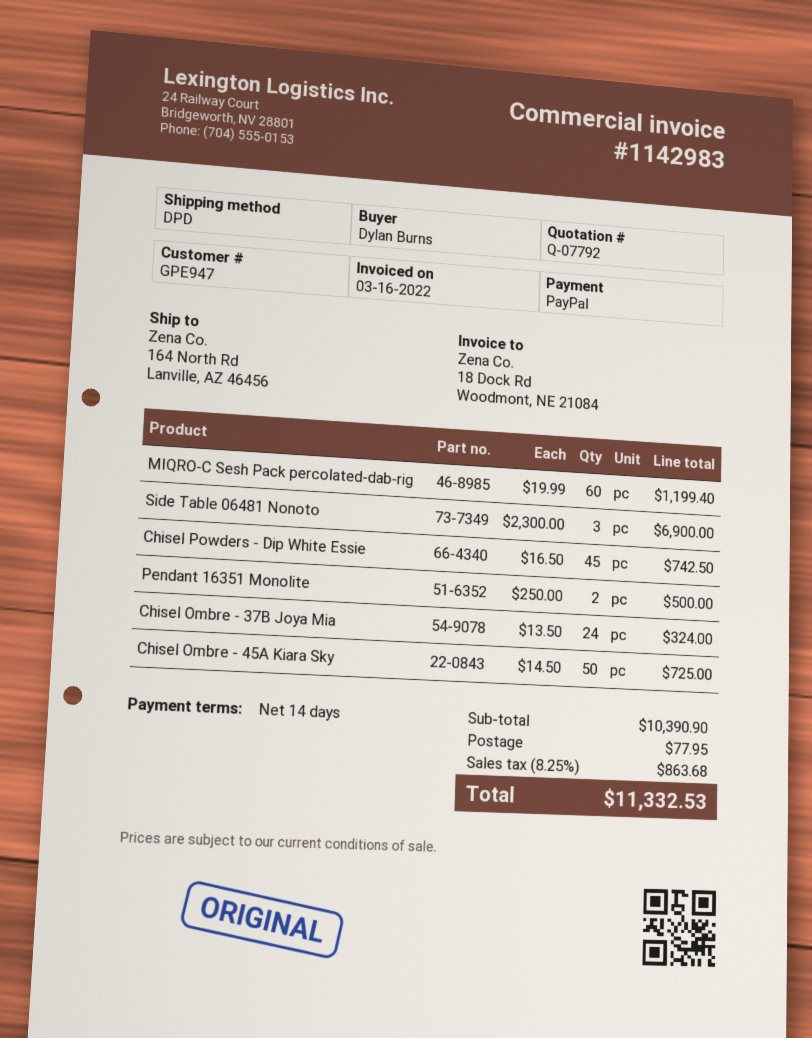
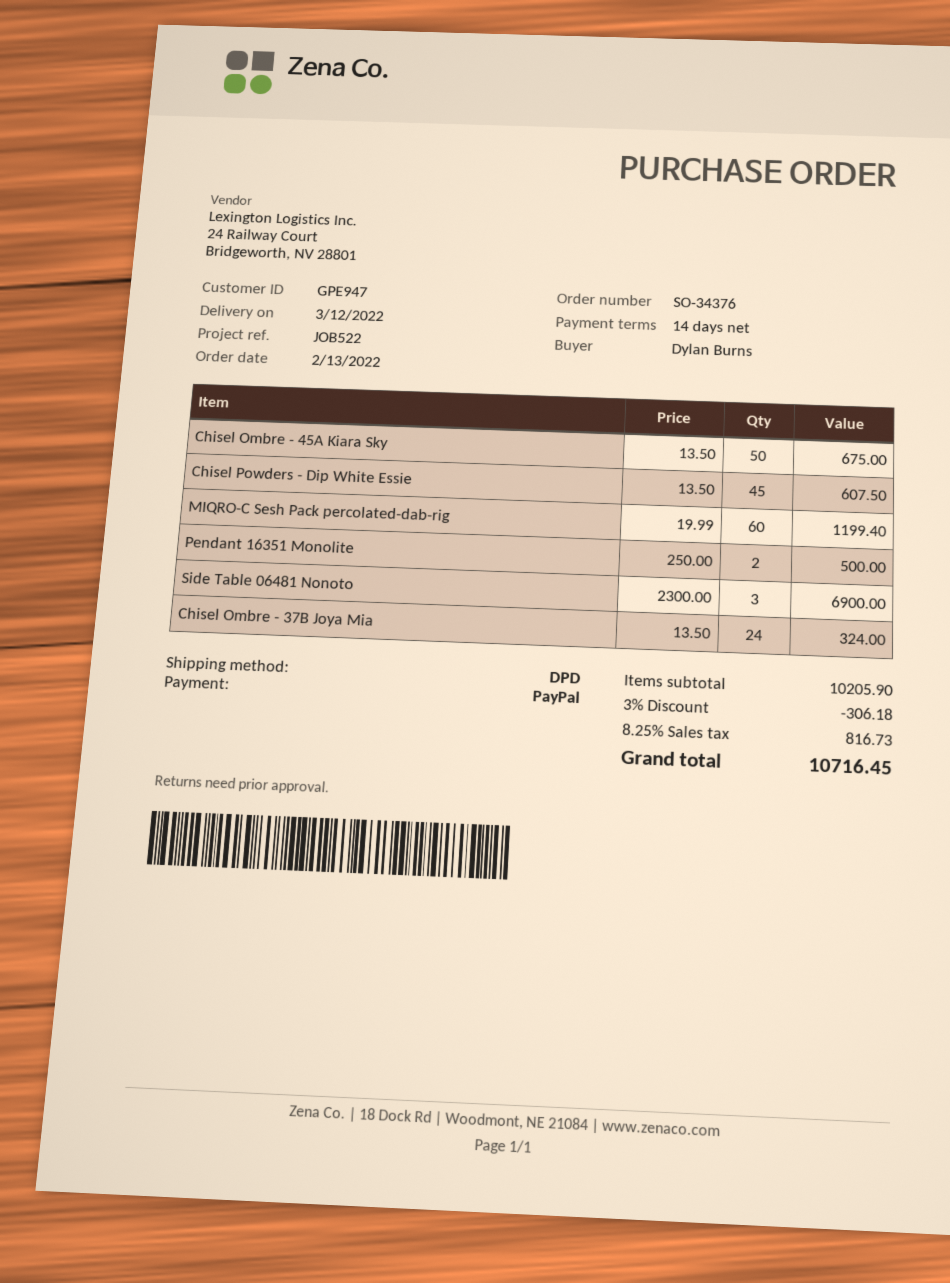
Chisel Powders - Dip White Essie: 45 x 16.50 = 742.50 -> 45 x 13.50 = 607.50
Chisel Ombre - 45A Kiara Sky: 50 x 14.50 = 725.00 -> 50 x 13.50 = 675.00
subtotal: 10390.90 -> 10205.90
discount: none -> 3% = 306.18
shipping: 77.95 -> none
tax: 8.25% = 863.68 -> 8.25% = 816.73
total: 11332.53 -> 10716.45

